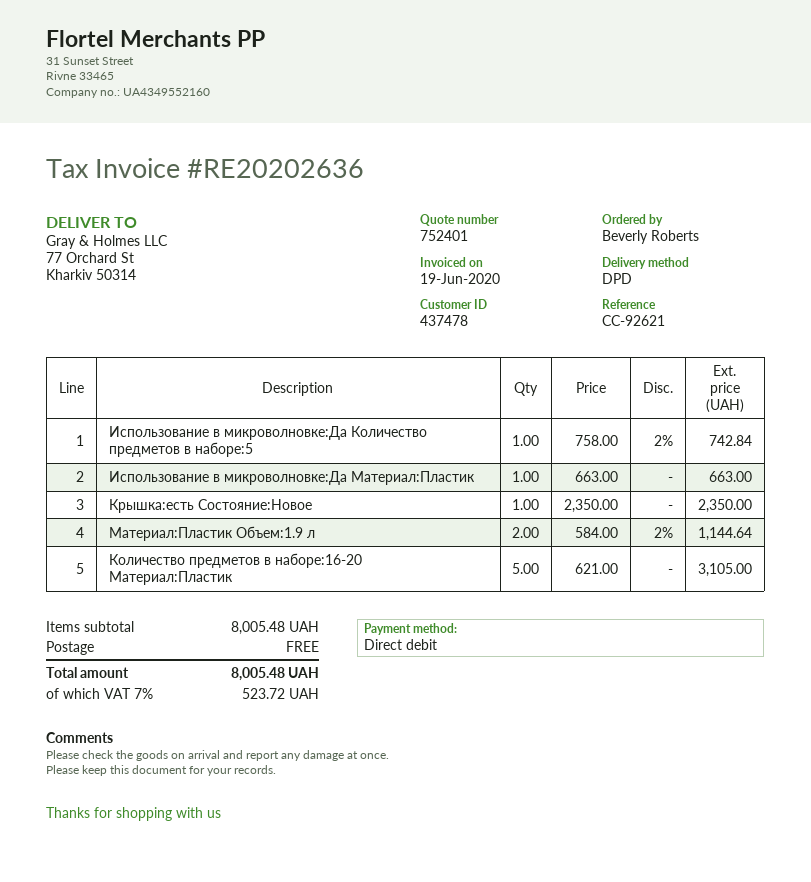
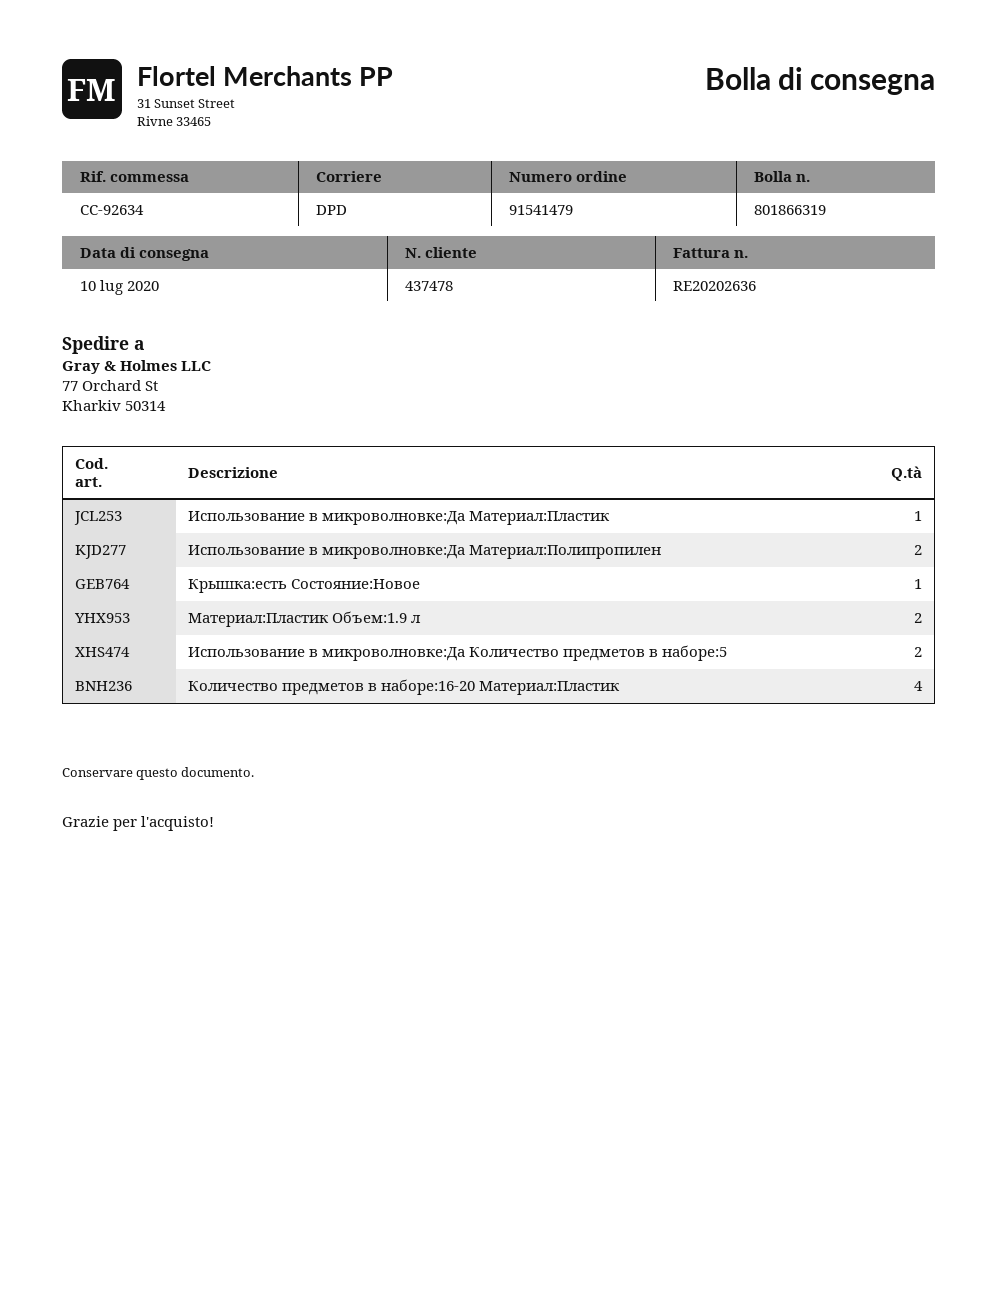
reference: CC-92621 -> CC-92634
Использование в микроволновке:Да Количество предметов в наборе:5: 1 -> 2
Количество предметов в наборе:16-20 Материал:Пластик: 5 -> 4
Использование в микроволновке:Да Материал:Полипропилен: none -> 2

